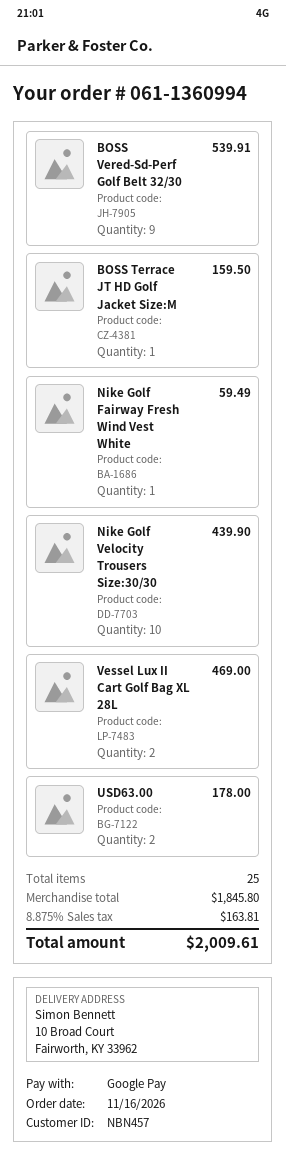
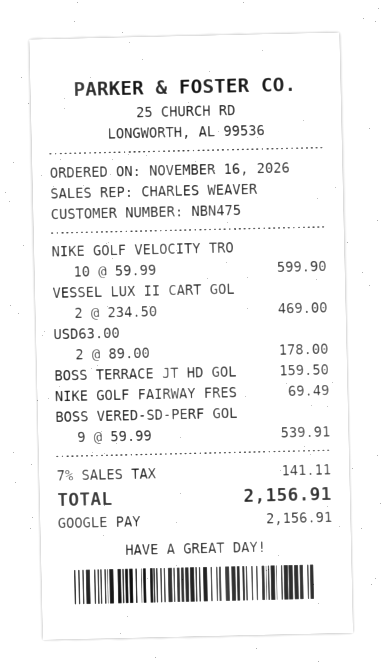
customer number: NBN457 -> NBN475
Nike Golf Fairway Fresh Wind Vest White: 1 for 59.49 -> 1 for 69.49
Nike Golf Velocity Trousers Size:30/30: 10 for 439.90 -> 10 for 599.90
tax: 8.875% = 163.81 -> 7% = 141.11
total: 2009.61 -> 2156.91

